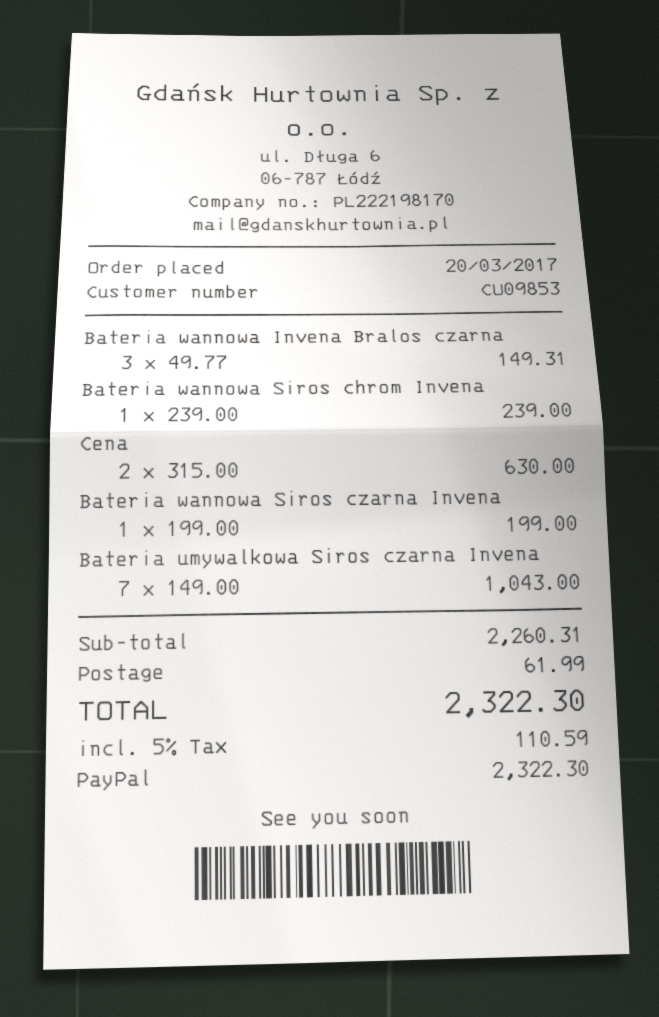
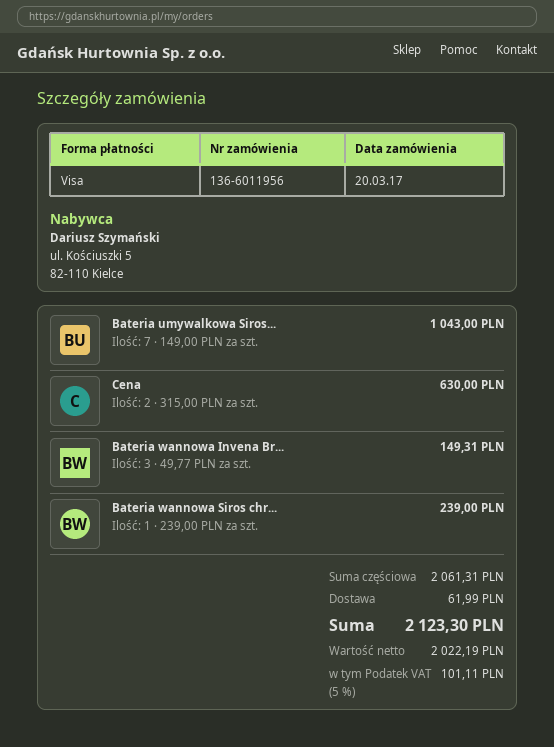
payment method: PayPal -> Visa
Bateria wannowa Siros czarna Invena: 1 x 199.00 = 199.00 -> none
subtotal: 2260.31 -> 2061.31
tax: 5% = 110.59 -> 5% = 101.11
total: 2322.30 -> 2123.30

